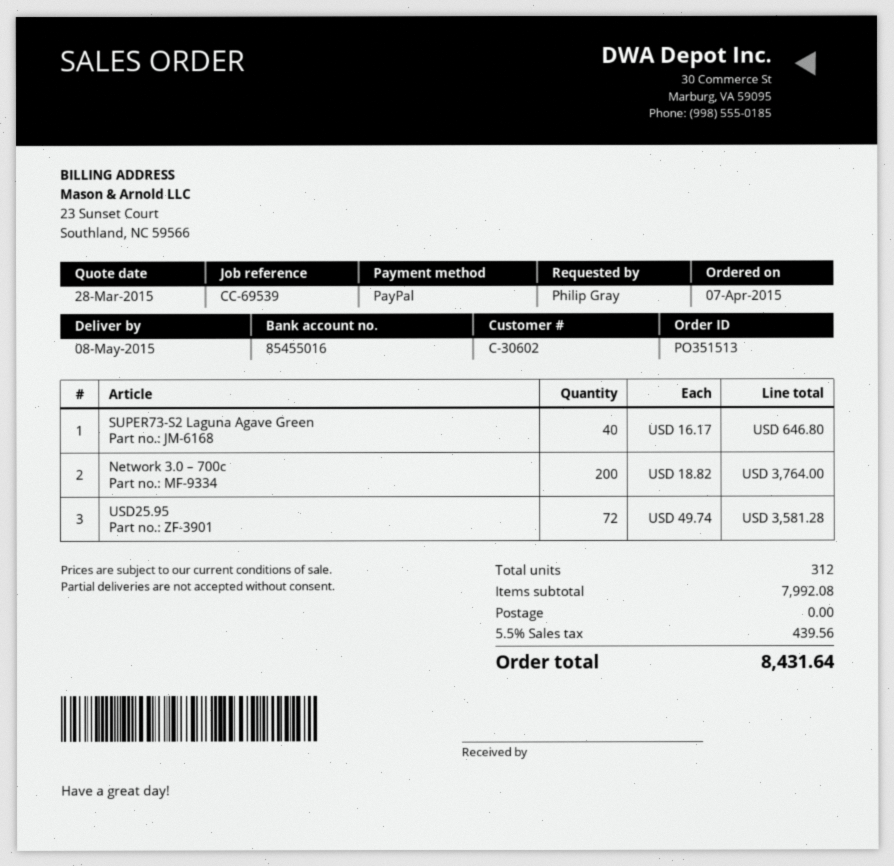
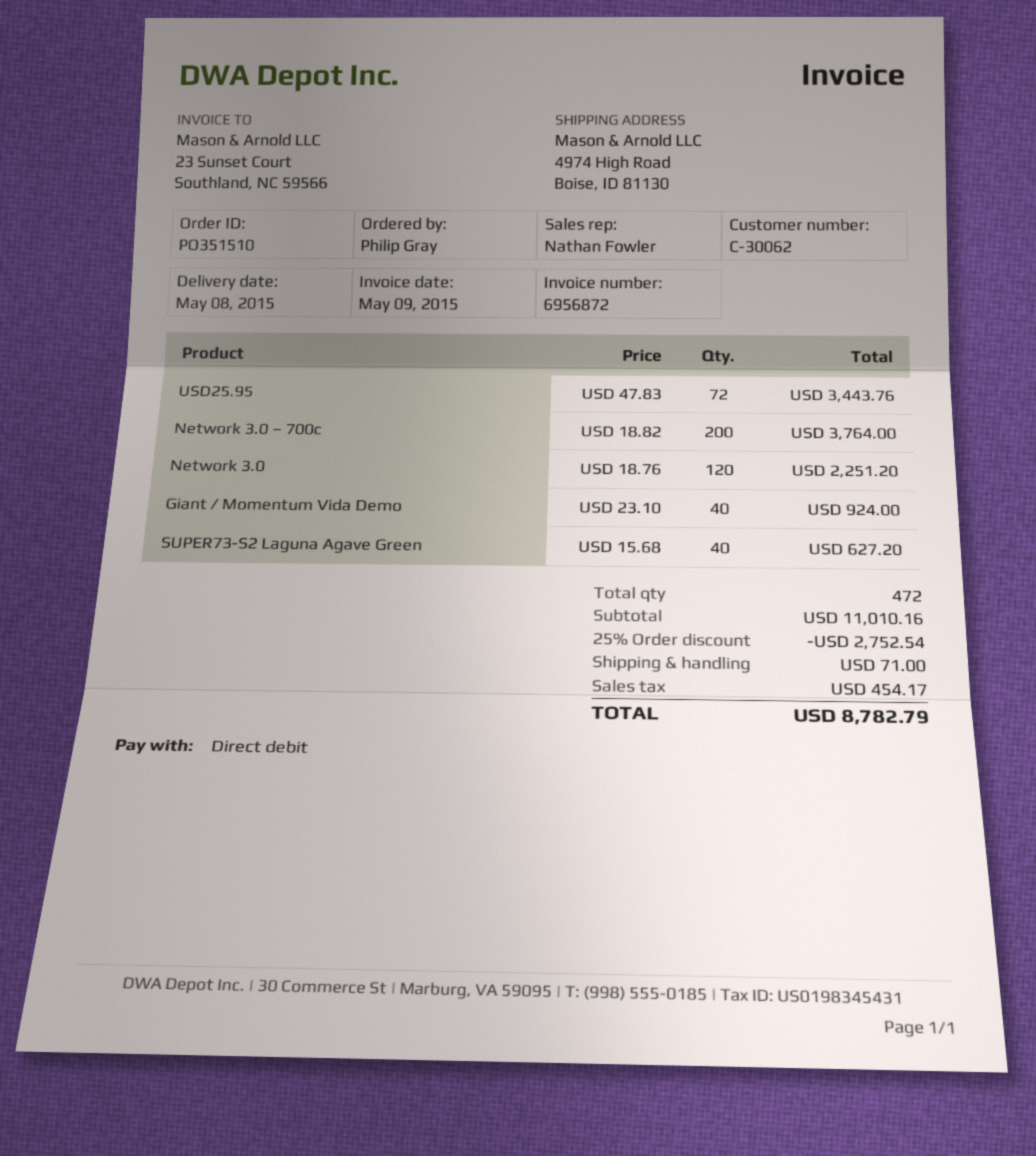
order number: PO351513 -> PO351510
customer number: C-30602 -> C-30062
payment method: PayPal -> direct debit
SUPER73-S2 Laguna Agave Green: 40 x 16.17 = 646.80 -> 40 x 15.68 = 627.20
USD25.95: 72 x 49.74 = 3581.28 -> 72 x 47.83 = 3443.76
Network 3.0: none -> 120 x 18.76 = 2251.20
Giant / Momentum Vida Demo: none -> 40 x 23.10 = 924.00
total quantity: 312 -> 472
subtotal: 7992.08 -> 11010.16
discount: none -> 25% = 2752.54
shipping: 0.00 -> 71.00
tax: 439.56 -> 454.17
total: 8431.64 -> 8782.79

